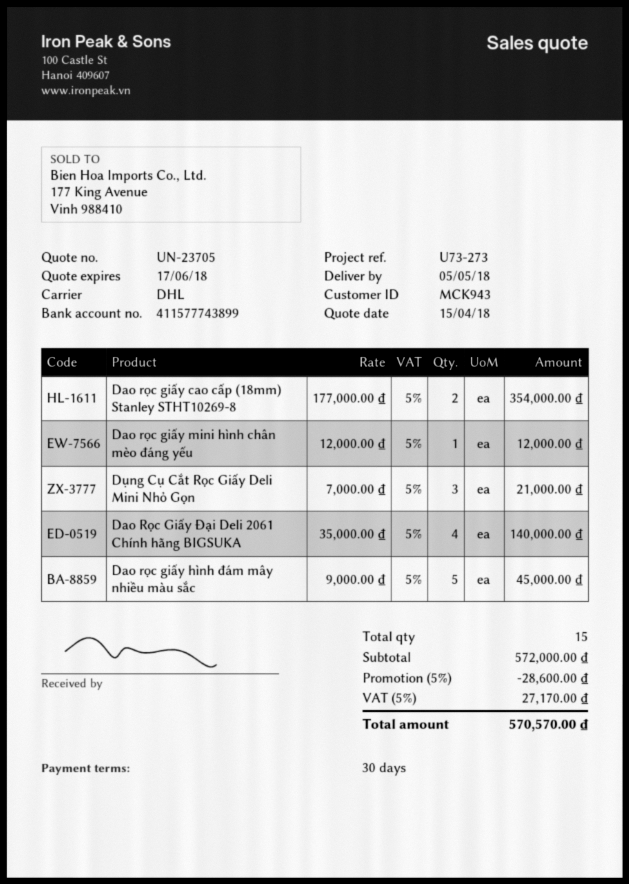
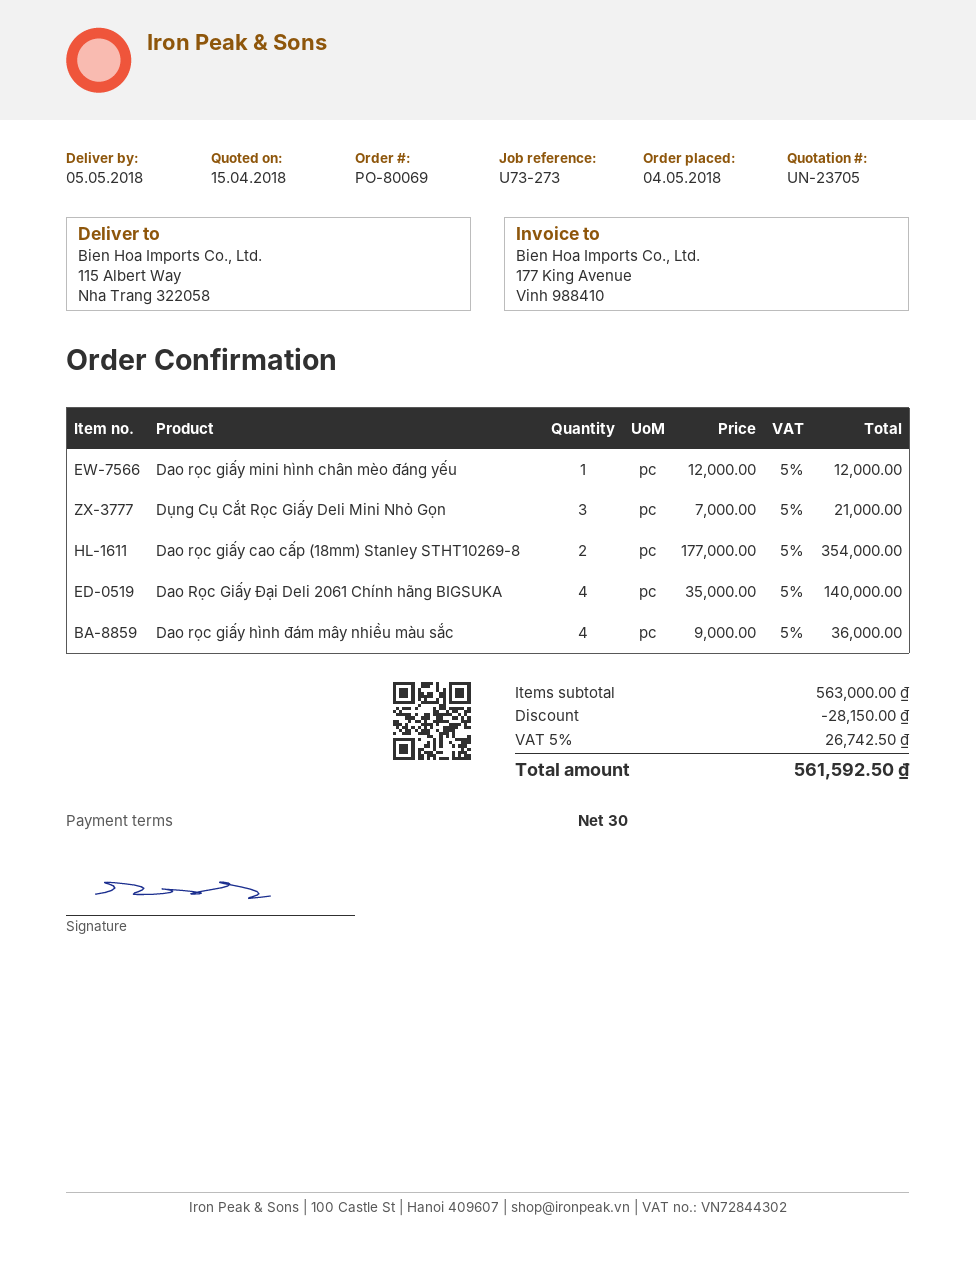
Dao rọc giấy hình đám mây nhiều màu sắc: 5 x 9000.00 = 45000.00 -> 4 x 9000.00 = 36000.00
subtotal: 572000.00 -> 563000.00
discount: 28600.00 -> 28150.00
tax: 5% = 27170.00 -> 5% = 26742.50
total: 570570.00 -> 561592.50

